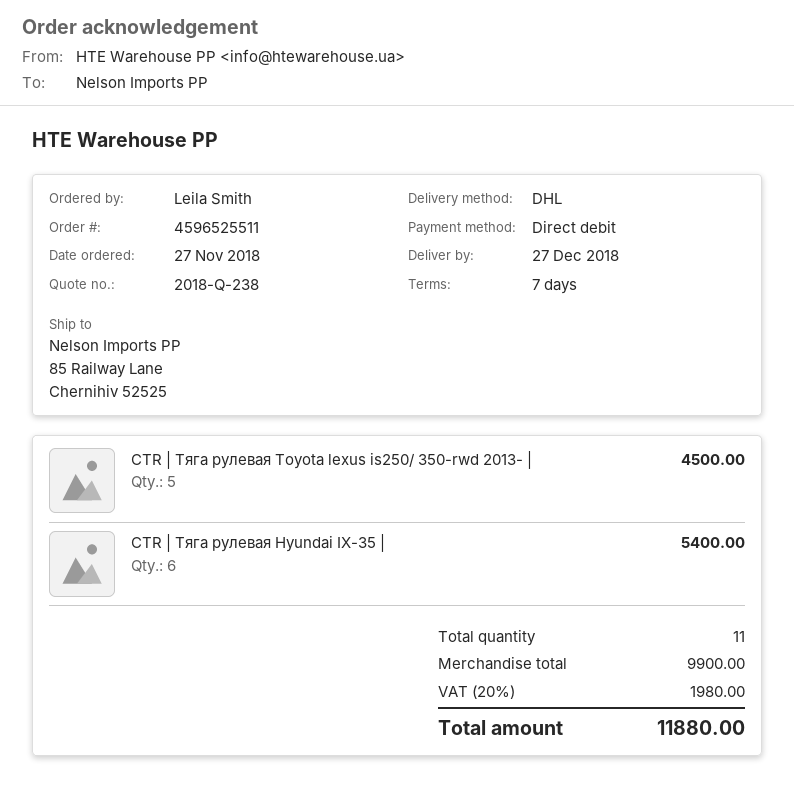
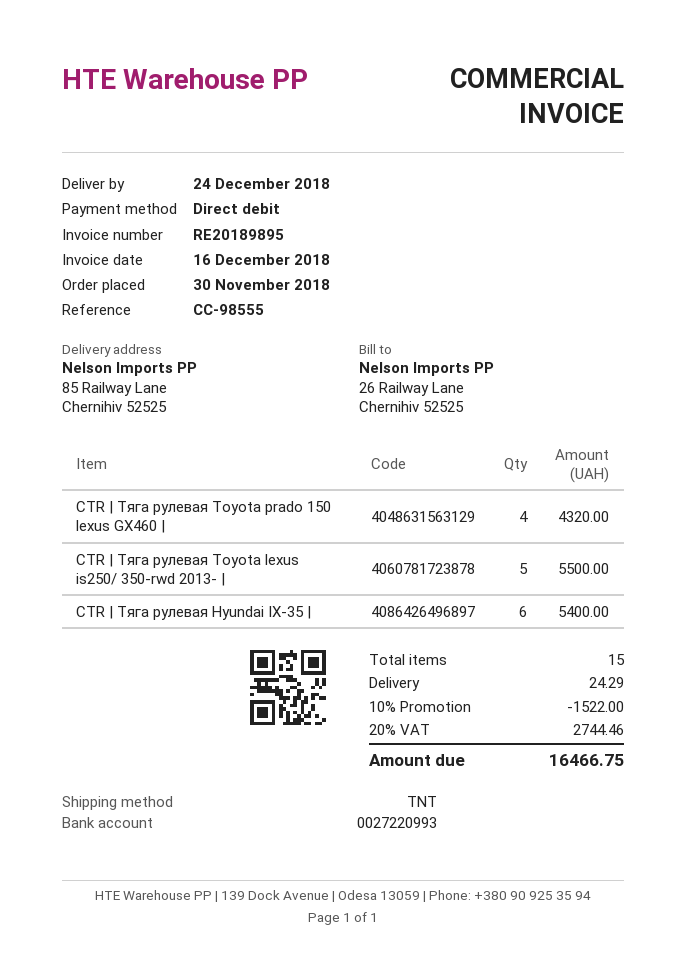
order date: 2018-11-27 -> 2018-11-30
delivery date: 2018-12-27 -> 2018-12-24
shipping method: DHL -> TNT
CTR | Тяга рулевая Toyota lexus is250/ 350-rwd 2013- |: 5 for 4500.00 -> 5 for 5500.00
CTR | Тяга рулевая Toyota prado 150 lexus GX460 |: none -> 4 for 4320.00
total quantity: 11 -> 15
discount: none -> 10% = 1522.00
shipping: none -> 24.29
tax: 20% = 1980.00 -> 20% = 2744.46
total: 11880.00 -> 16466.75

